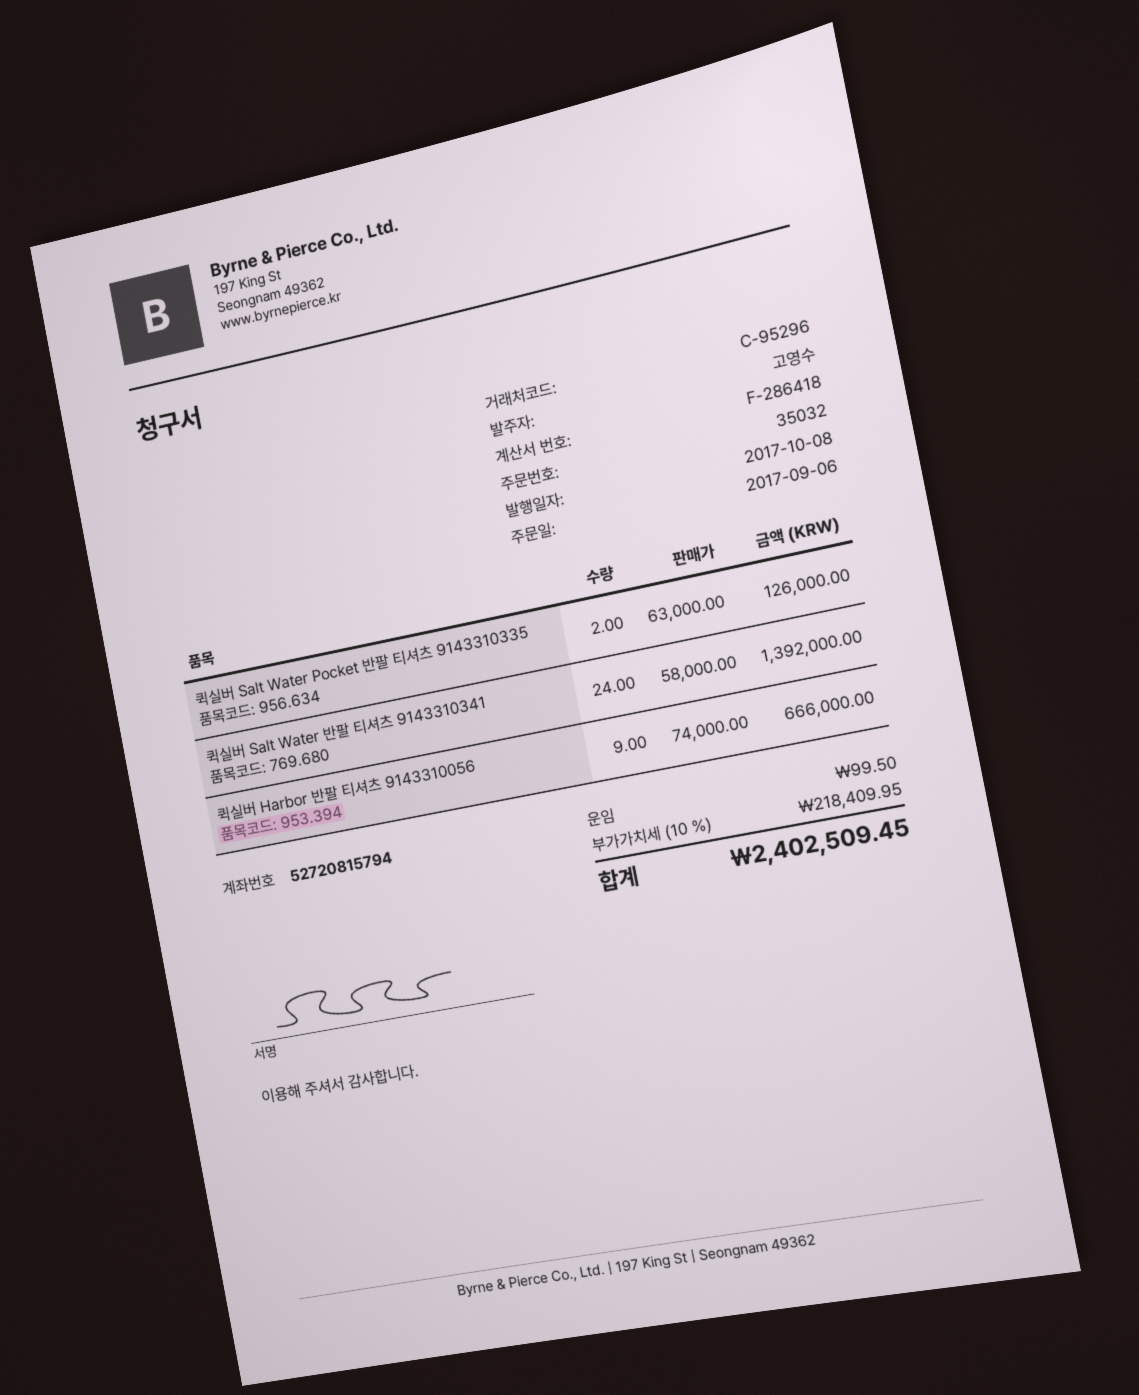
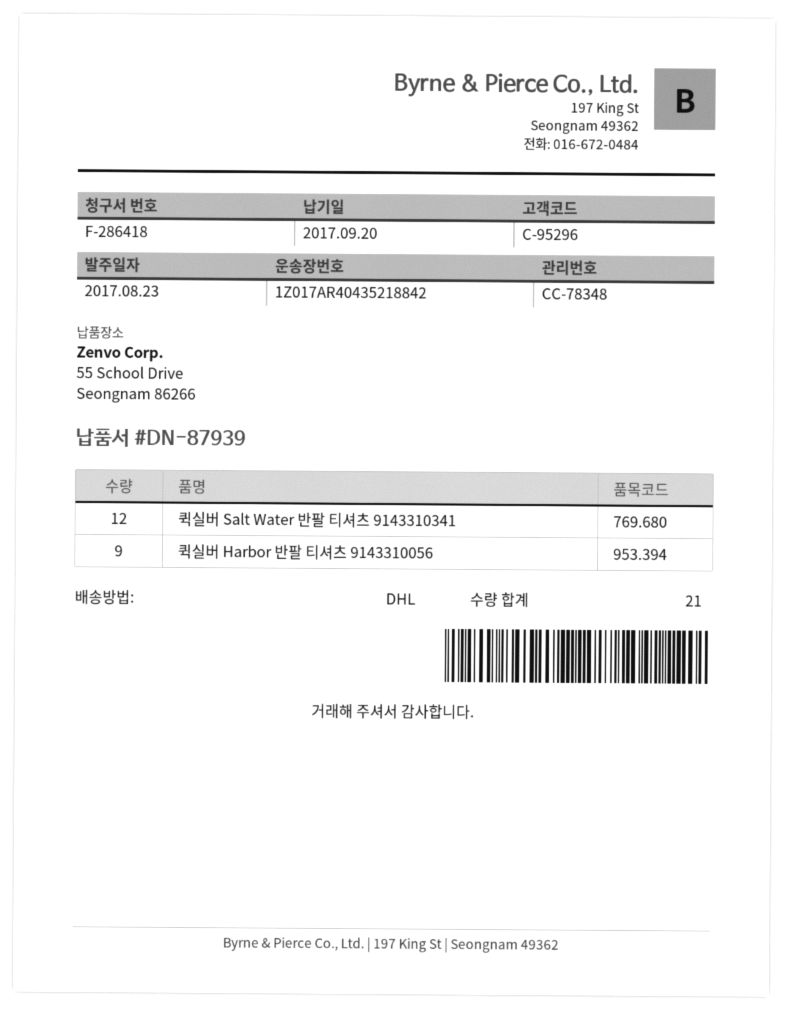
order date: 2017-09-06 -> 2017-08-23
퀵실버 Salt Water Pocket 반팔 티셔츠 9143310335: 2 -> none
퀵실버 Salt Water 반팔 티셔츠 9143310341: 24 -> 12

